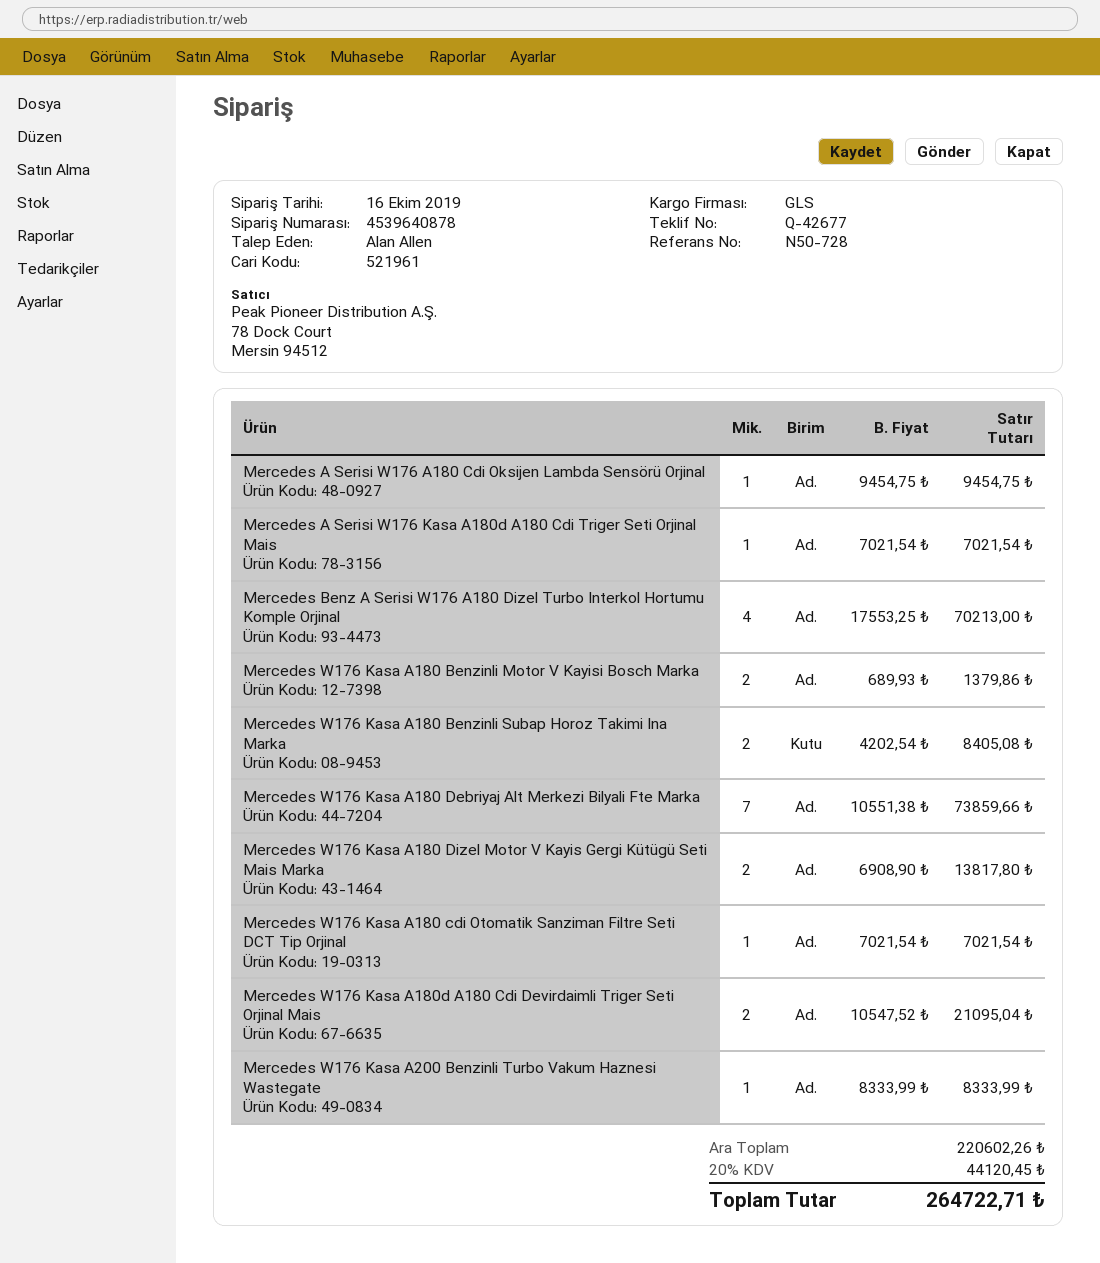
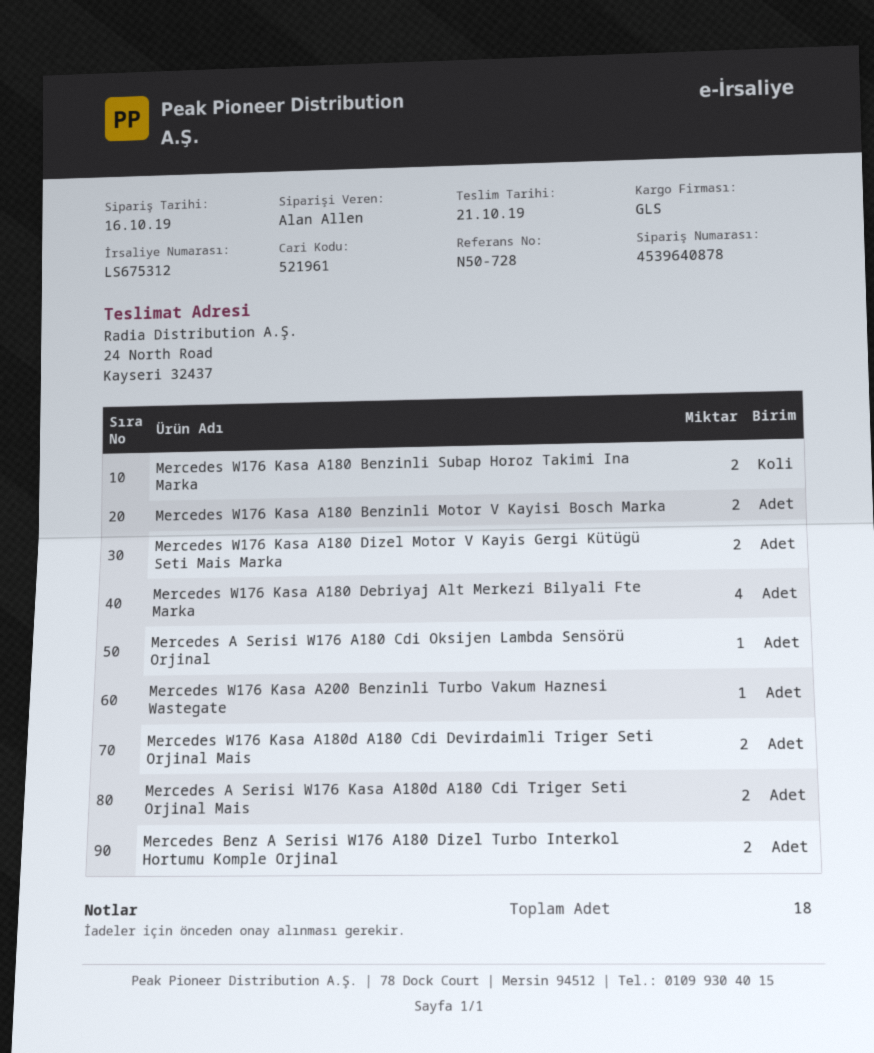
Mercedes A Serisi W176 Kasa A180d A180 Cdi Triger Seti Orjinal Mais: 1 -> 2
Mercedes Benz A Serisi W176 A180 Dizel Turbo Interkol Hortumu Komple Orjinal: 4 -> 2
Mercedes W176 Kasa A180 Debriyaj Alt Merkezi Bilyali Fte Marka: 7 -> 4
Mercedes W176 Kasa A180 cdi Otomatik Sanziman Filtre Seti DCT Tip Orjinal: 1 -> none

